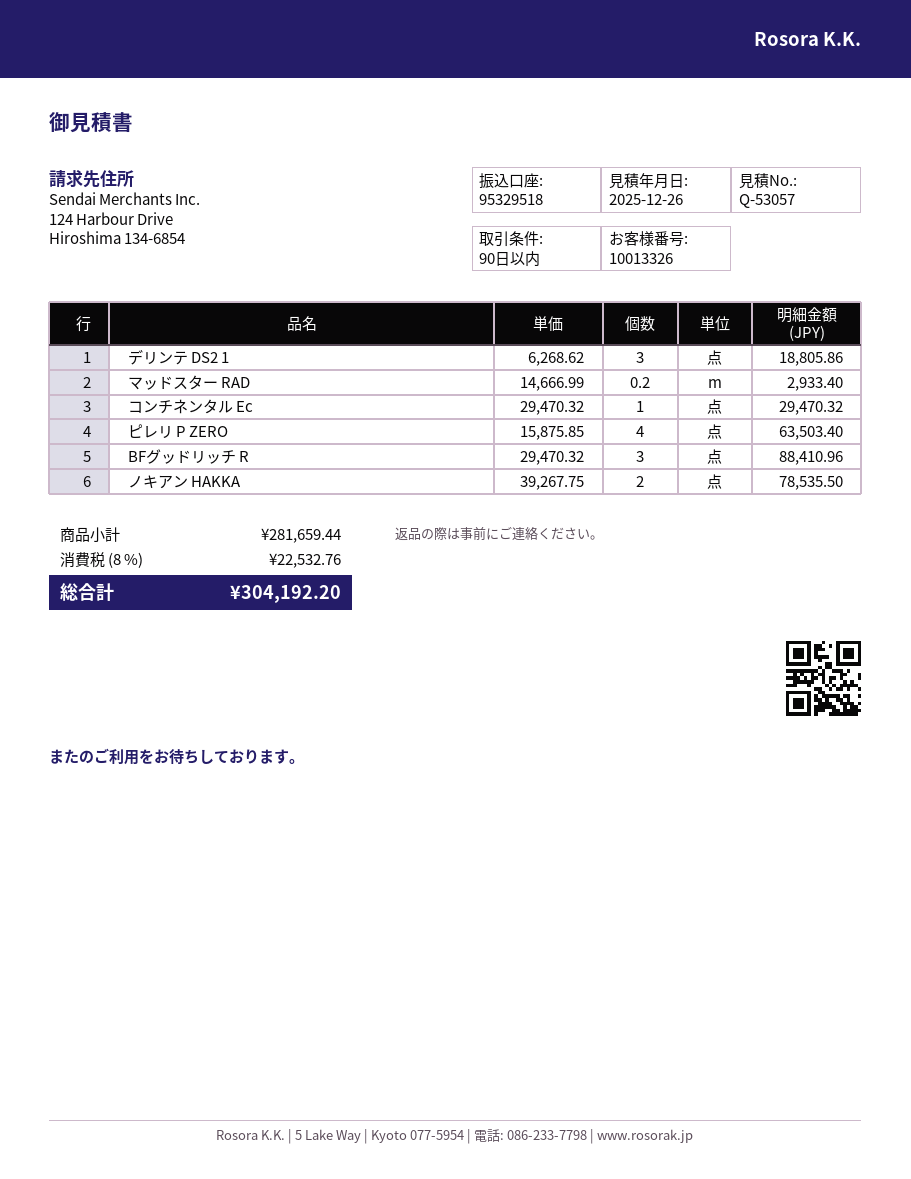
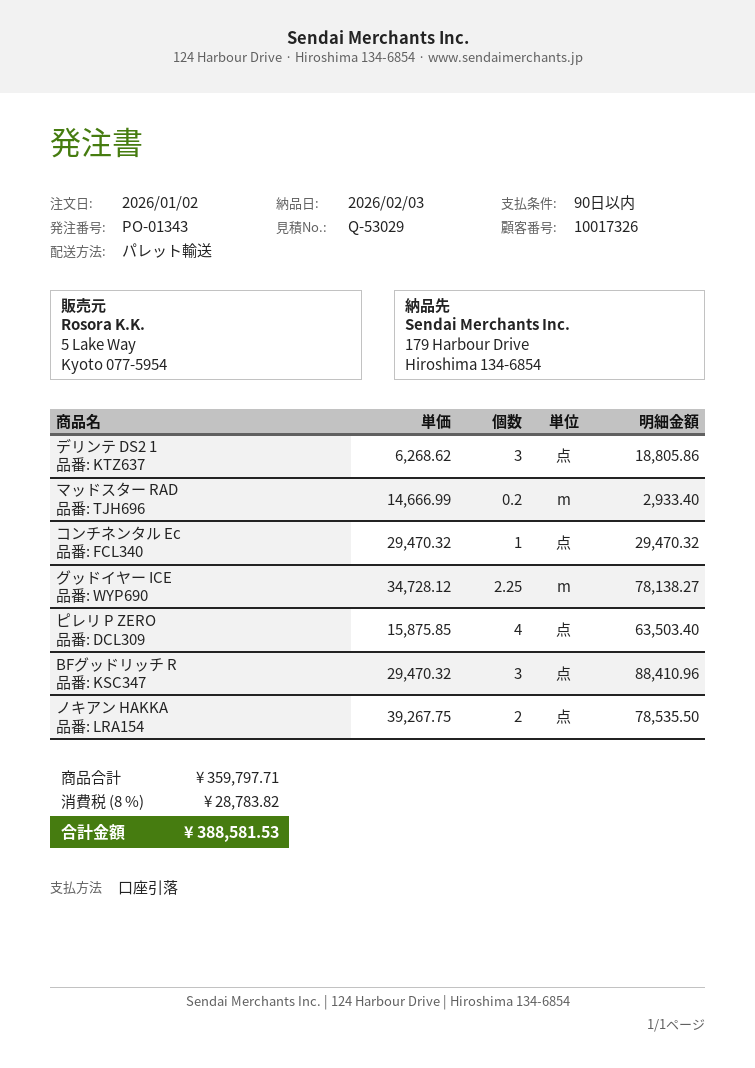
quote number: Q-53057 -> Q-53029
customer number: 10013326 -> 10017326
グッドイヤー ICE: none -> 2.25 x 34728.12 = 78138.27
subtotal: 281659.44 -> 359797.71
tax: 8% = 22532.76 -> 8% = 28783.82
total: 304192.20 -> 388581.53

